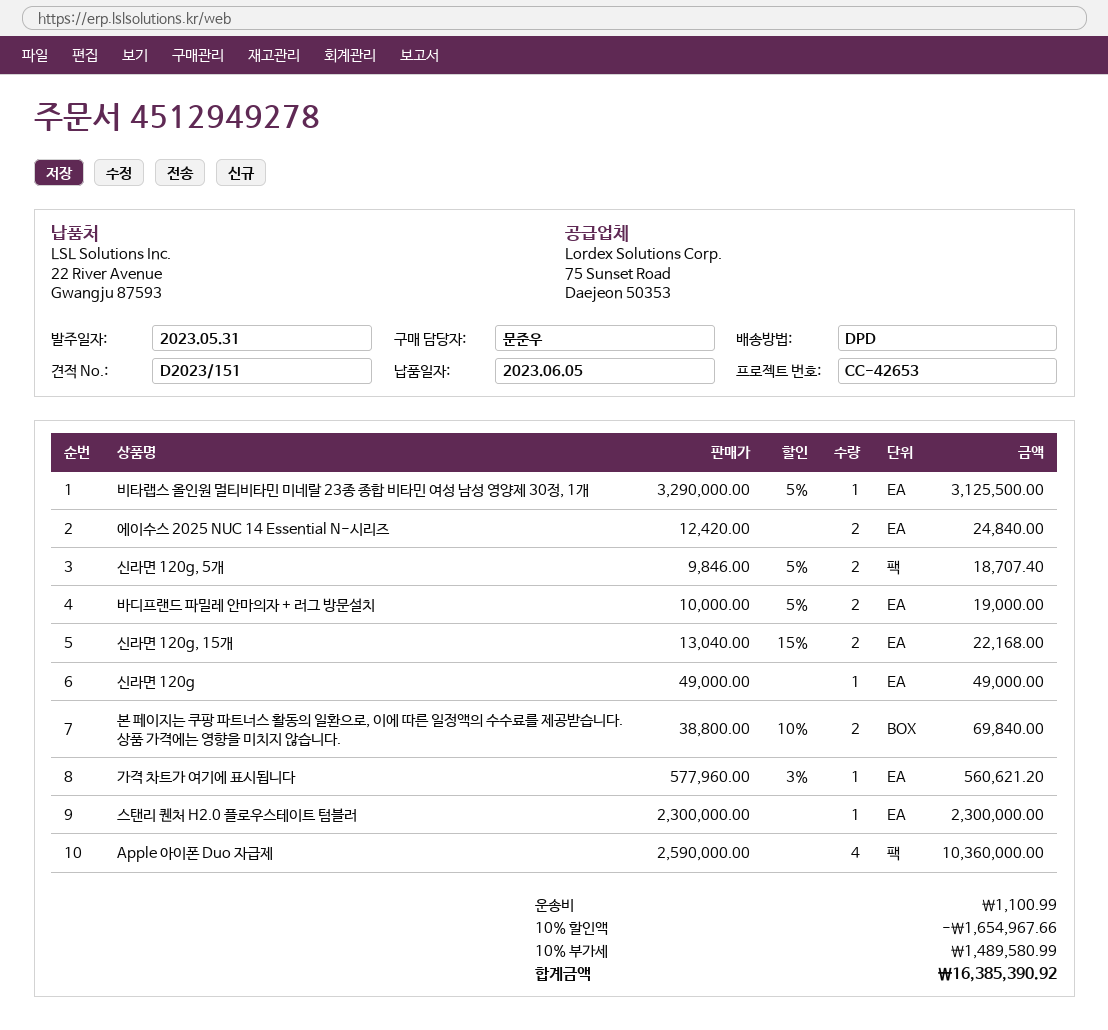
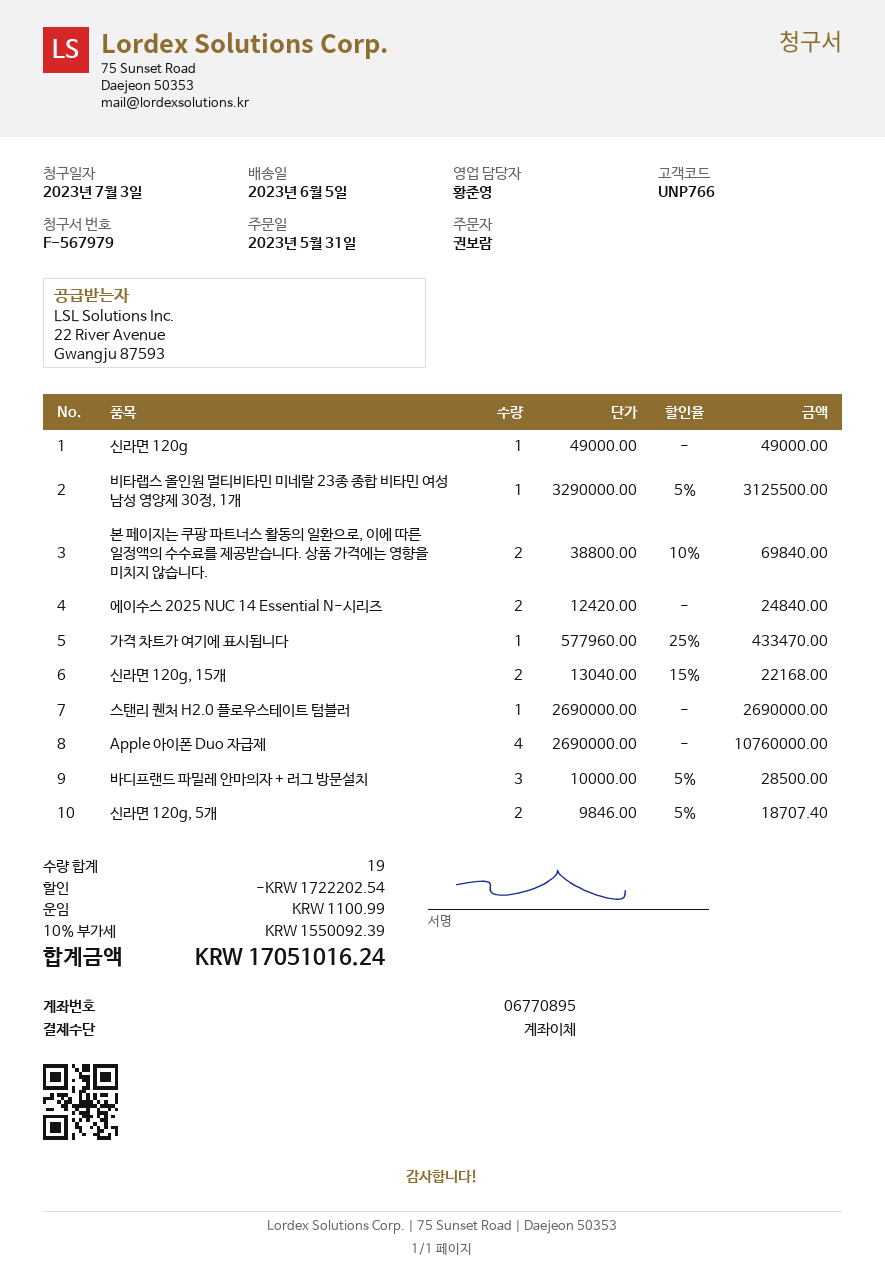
ordered by: 문준우 -> 권보람
바디프랜드 파밀레 안마의자 + 러그 방문설치: 2 x 10000.00 - 5% = 19000.00 -> 3 x 10000.00 - 5% = 28500.00
가격 차트가 여기에 표시됩니다: 1 x 577960.00 - 3% = 560621.20 -> 1 x 577960.00 - 25% = 433470.00
스탠리 퀜처 H2.0 플로우스테이트 텀블러: 1 x 2300000.00 = 2300000.00 -> 1 x 2690000.00 = 2690000.00
Apple 아이폰 Duo 자급제: 4 x 2590000.00 = 10360000.00 -> 4 x 2690000.00 = 10760000.00
discount: 1654967.66 -> 1722202.54
tax: 10% = 1489580.99 -> 10% = 1550092.39
total: 16385390.92 -> 17051016.24

